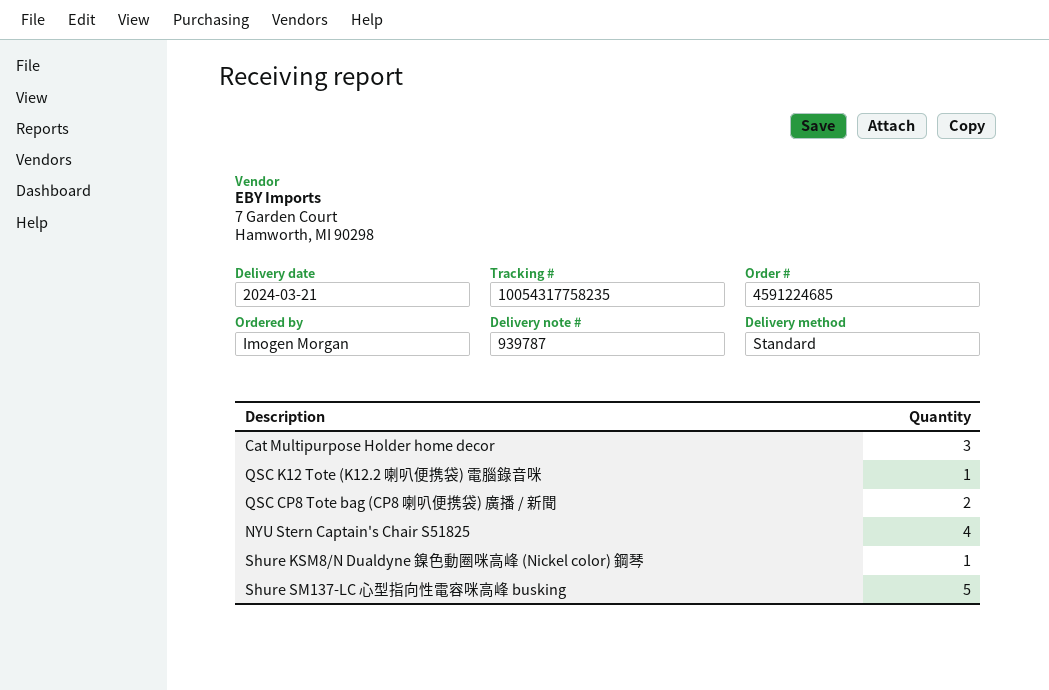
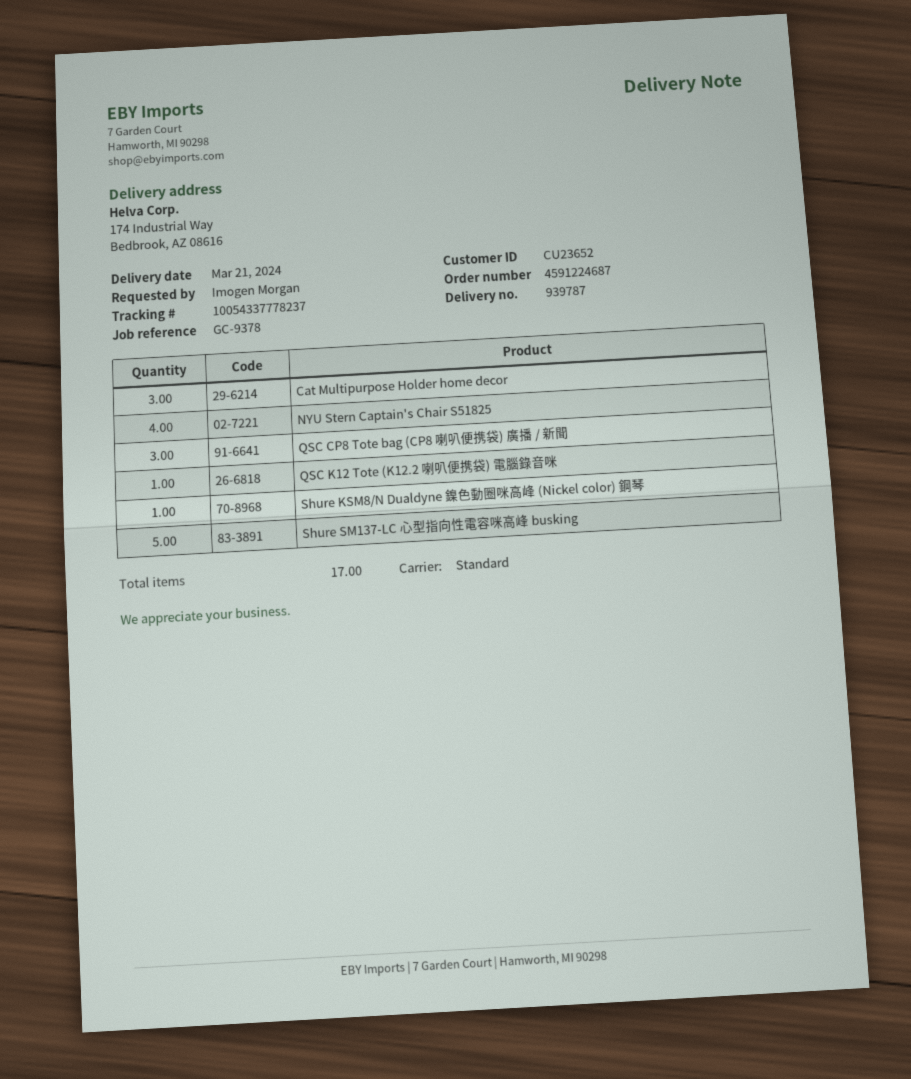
order number: 4591224685 -> 4591224687
tracking number: 10054317758235 -> 10054337778237
QSC CP8 Tote bag (CP8 喇叭便携袋) 廣播 / 新聞: 2 -> 3

